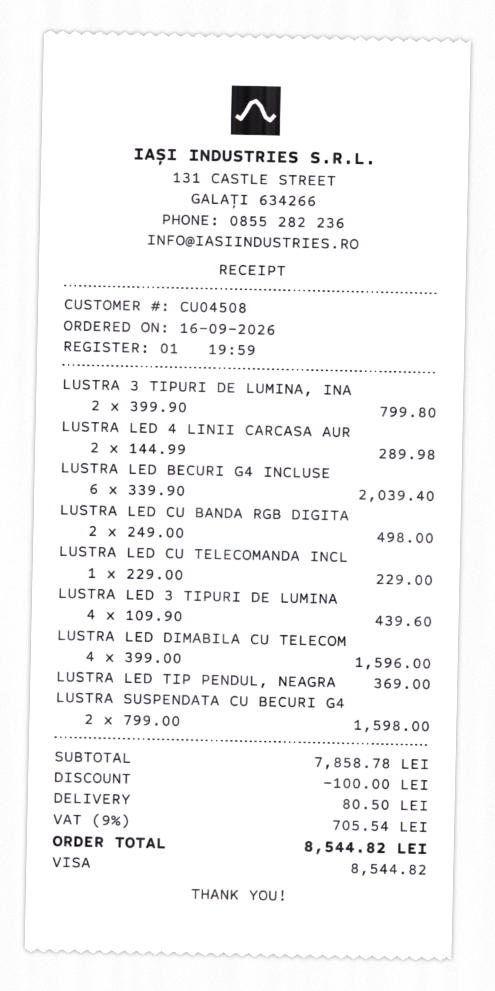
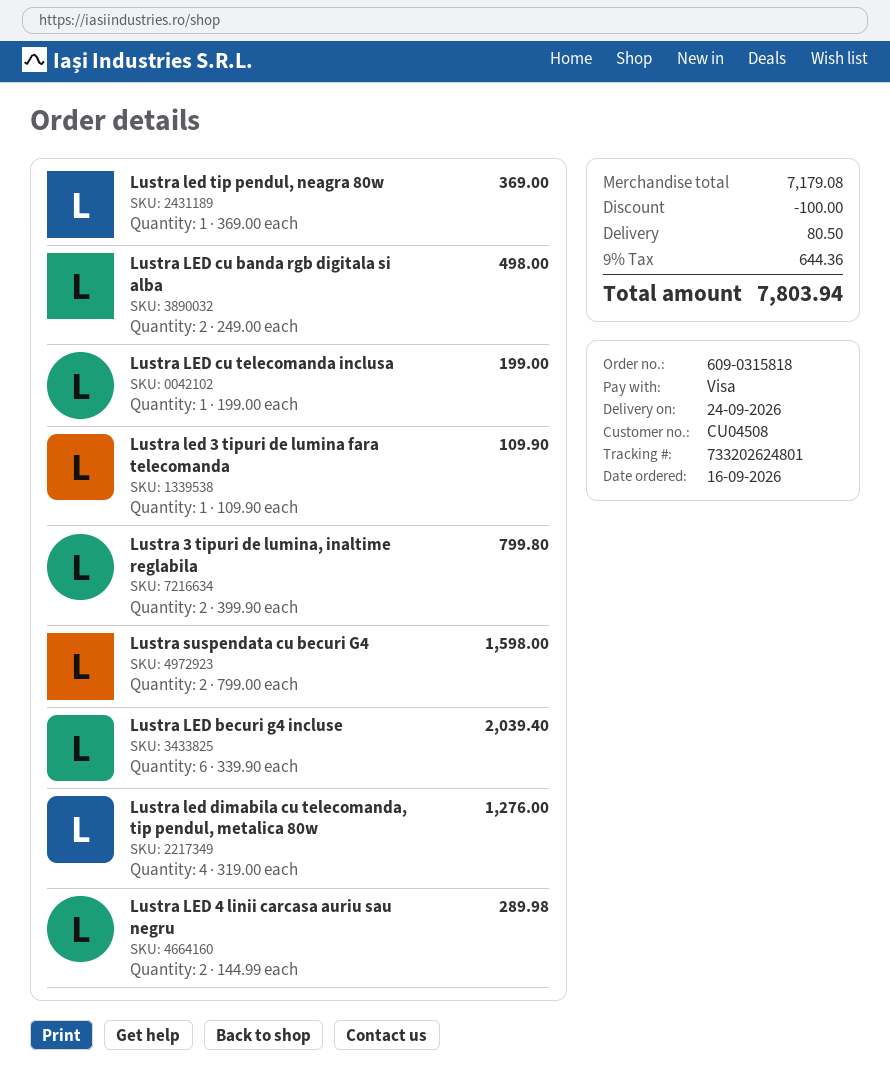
LUSTRA LED CU TELECOMANDA INCL: 1 x 229.00 = 229.00 -> 1 x 199.00 = 199.00
LUSTRA LED 3 TIPURI DE LUMINA: 4 x 109.90 = 439.60 -> 1 x 109.90 = 109.90
LUSTRA LED DIMABILA CU TELECOM: 4 x 399.00 = 1596.00 -> 4 x 319.00 = 1276.00
subtotal: 7858.78 -> 7179.08
tax: 9% = 705.54 -> 9% = 644.36
total: 8544.82 -> 7803.94

